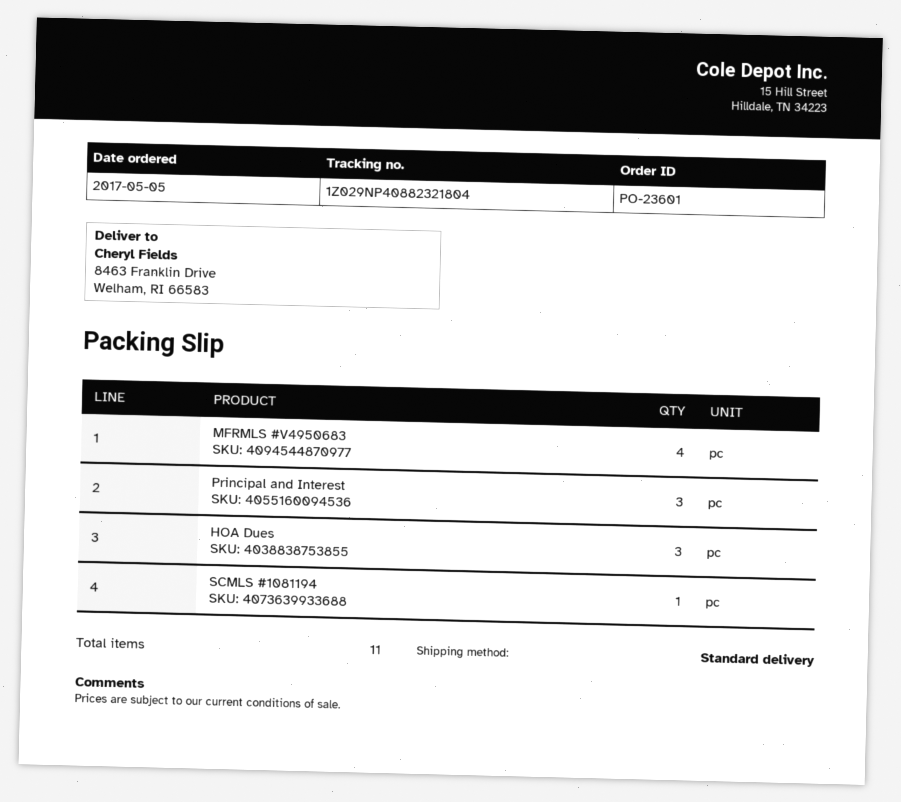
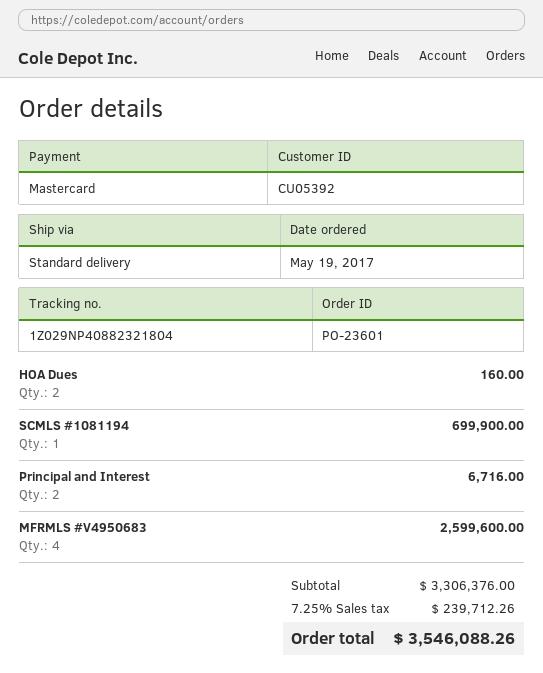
order date: 2017-05-05 -> 2017-05-19
Principal and Interest: 3 -> 2
HOA Dues: 3 -> 2

